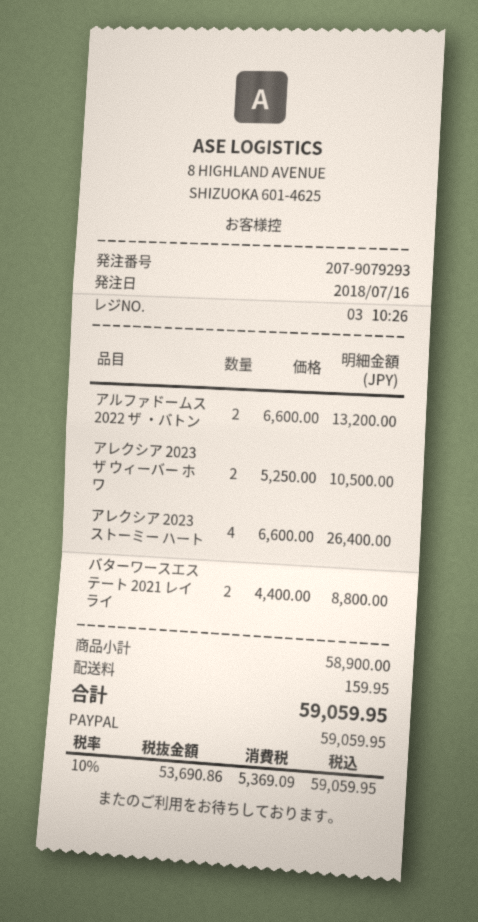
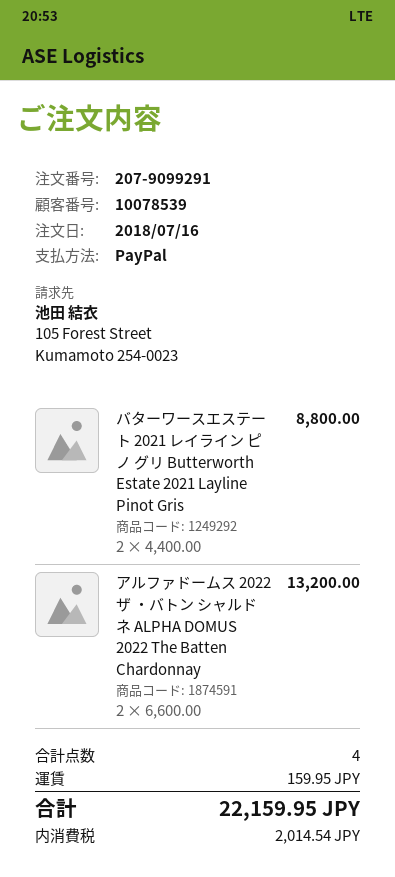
order number: 207-9079293 -> 207-9099291
アレクシア 2023 ザ ウィーバー ホワ: 2 x 5250.00 = 10500.00 -> none
アレクシア 2023 ストーミー ハート: 4 x 6600.00 = 26400.00 -> none
tax: 5369.09 -> 2014.54
total: 59059.95 -> 22159.95

